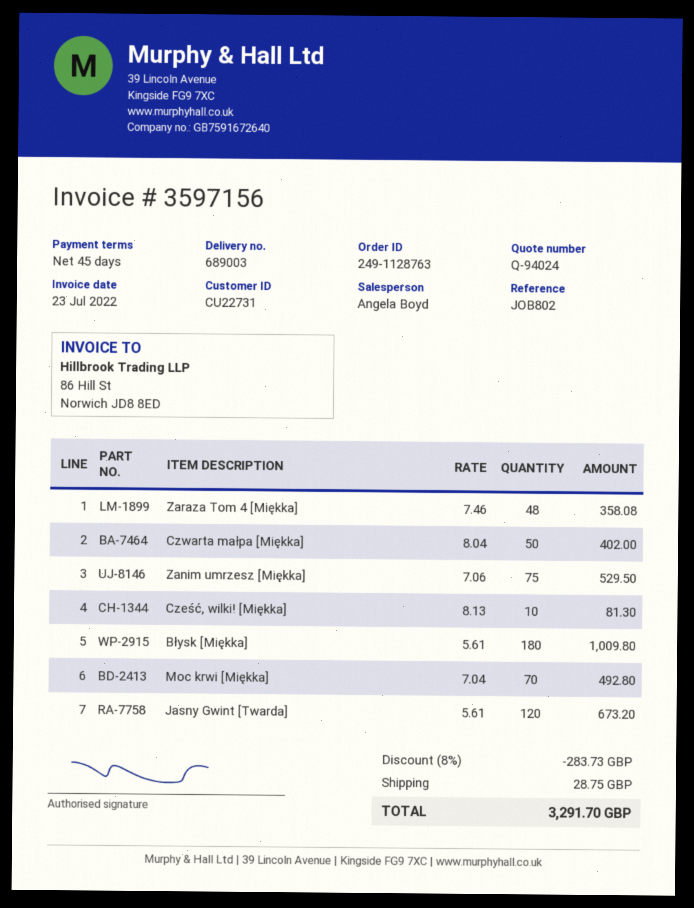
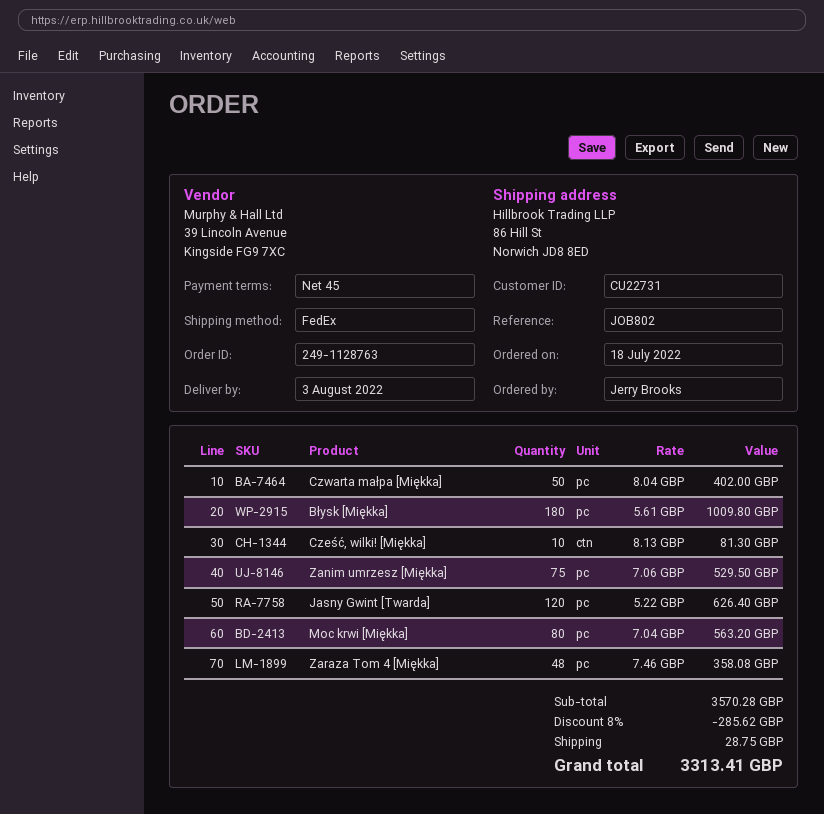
Moc krwi [Miękka]: 70 x 7.04 = 492.80 -> 80 x 7.04 = 563.20
Jasny Gwint [Twarda]: 120 x 5.61 = 673.20 -> 120 x 5.22 = 626.40
discount: 8% = 283.73 -> 8% = 285.62
total: 3291.70 -> 3313.41

